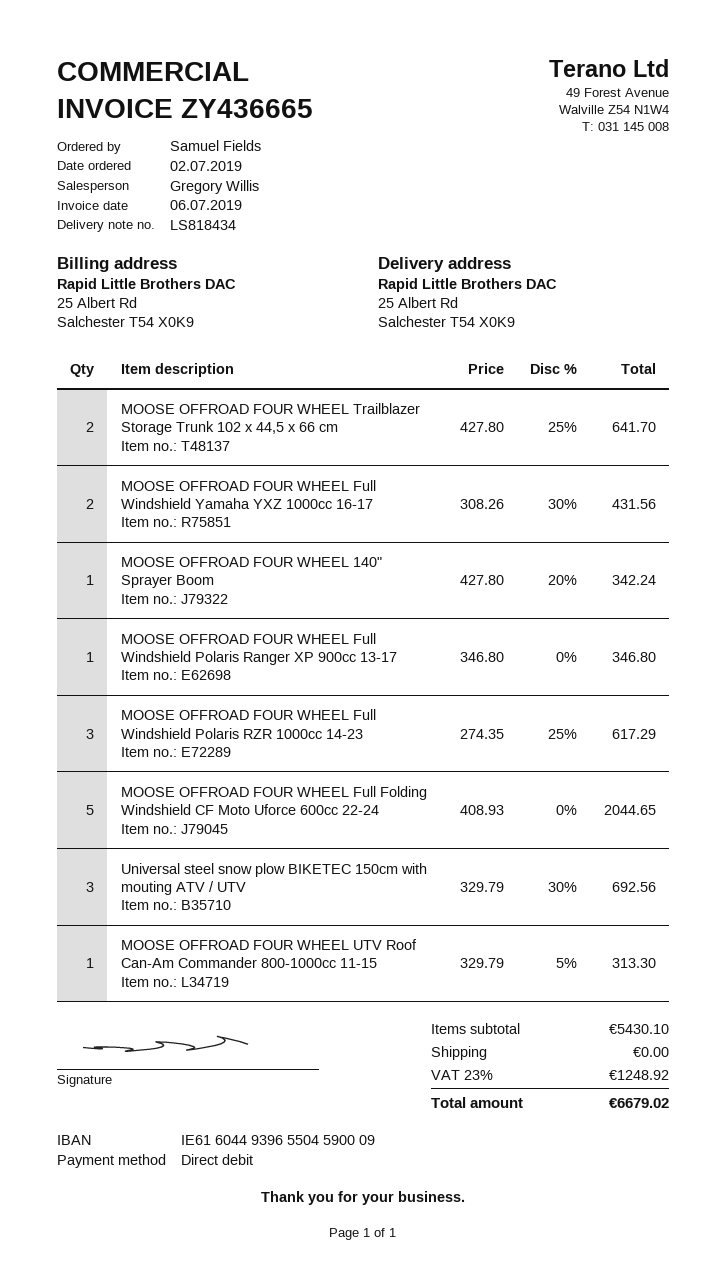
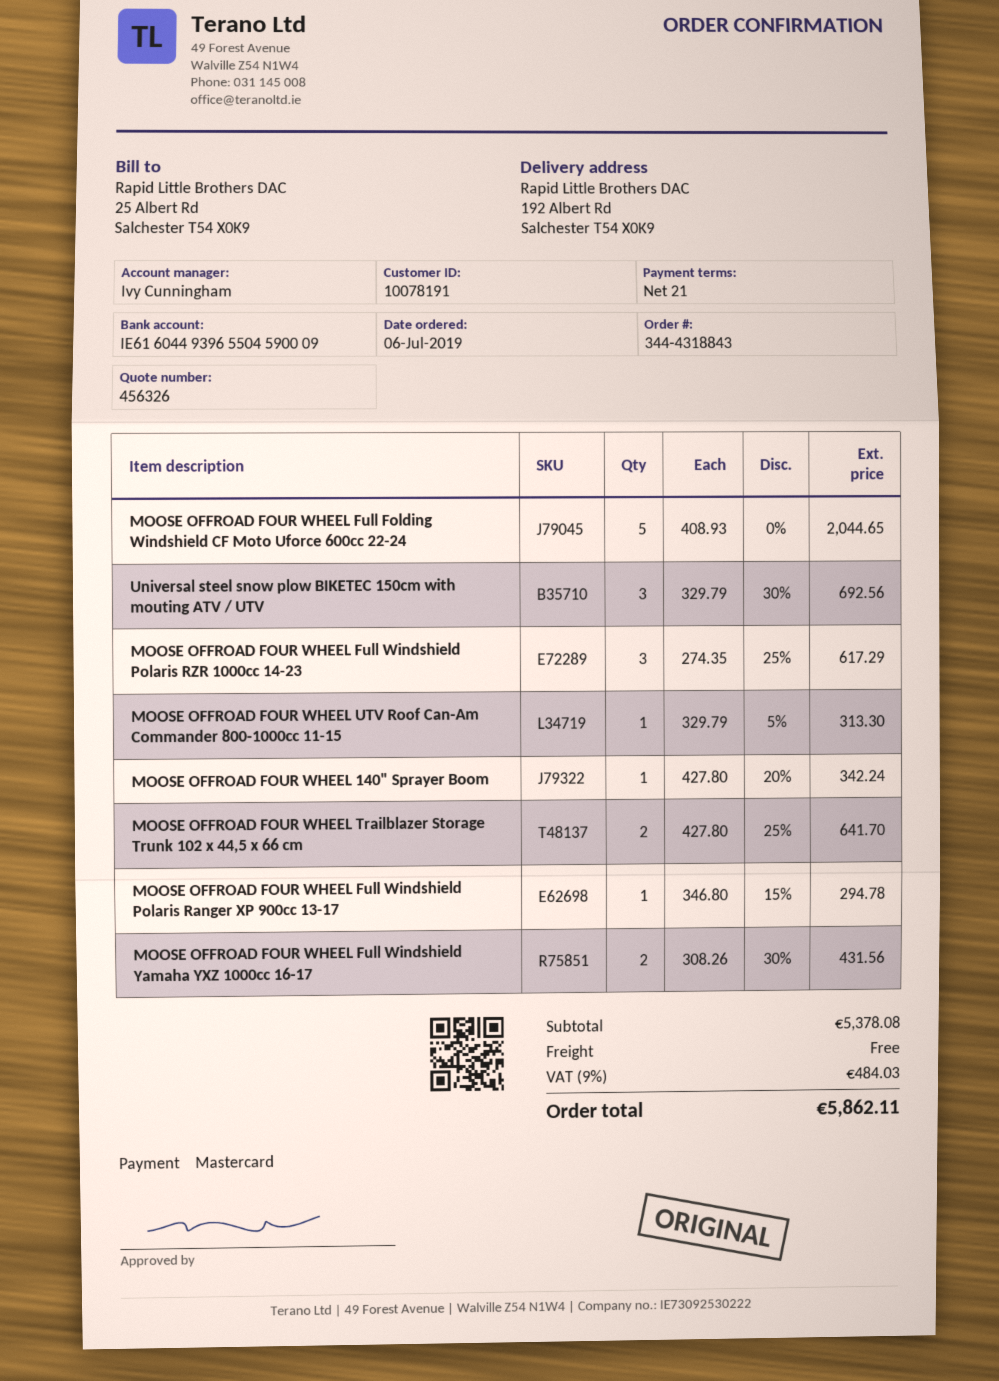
order date: 2019-07-02 -> 2019-07-06
sales rep: Gregory Willis -> Ivy Cunningham
payment method: direct debit -> Mastercard
ship to: 25 Albert Rd, Salchester T54 X0K9 -> 192 Albert Rd, Salchester T54 X0K9
MOOSE OFFROAD FOUR WHEEL Full Windshield Polaris Ranger XP 900cc 13-17: 1 x 346.80 = 346.80 -> 1 x 346.80 - 15% = 294.78
subtotal: 5430.10 -> 5378.08
tax: 23% = 1248.92 -> 9% = 484.03
total: 6679.02 -> 5862.11

